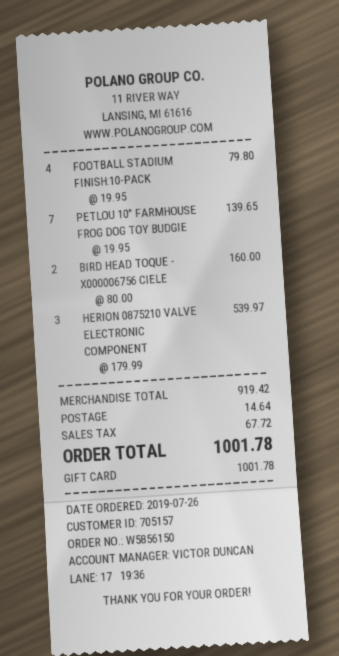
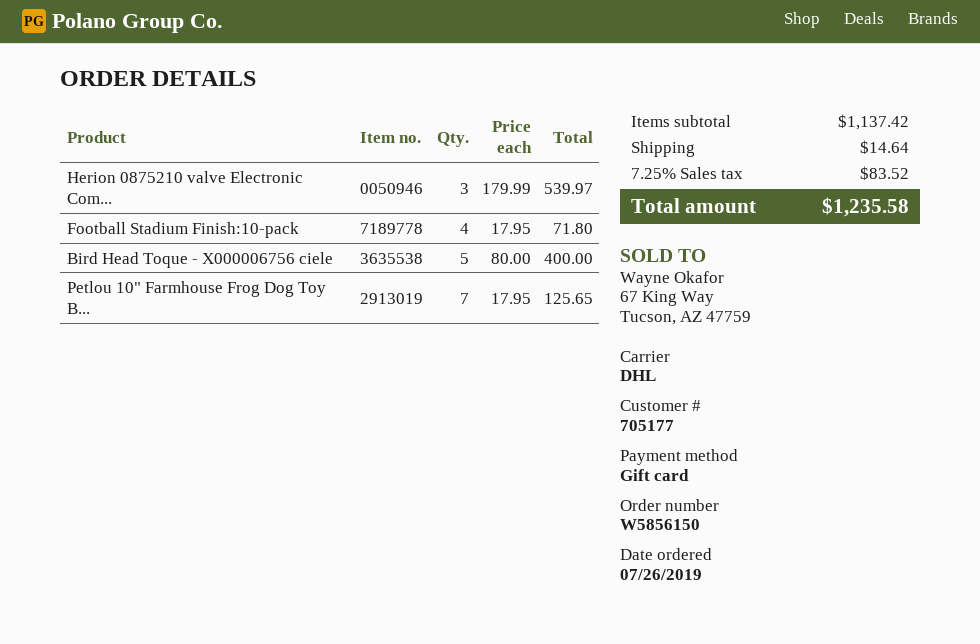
customer number: 705157 -> 705177
FOOTBALL STADIUM FINISH:10-PACK: 4 x 19.95 = 79.80 -> 4 x 17.95 = 71.80
PETLOU 10" FARMHOUSE FROG DOG TOY BUDGIE: 7 x 19.95 = 139.65 -> 7 x 17.95 = 125.65
BIRD HEAD TOQUE - X000006756 CIELE: 2 x 80.00 = 160.00 -> 5 x 80.00 = 400.00
subtotal: 919.42 -> 1137.42
tax: 67.72 -> 83.52
total: 1001.78 -> 1235.58

